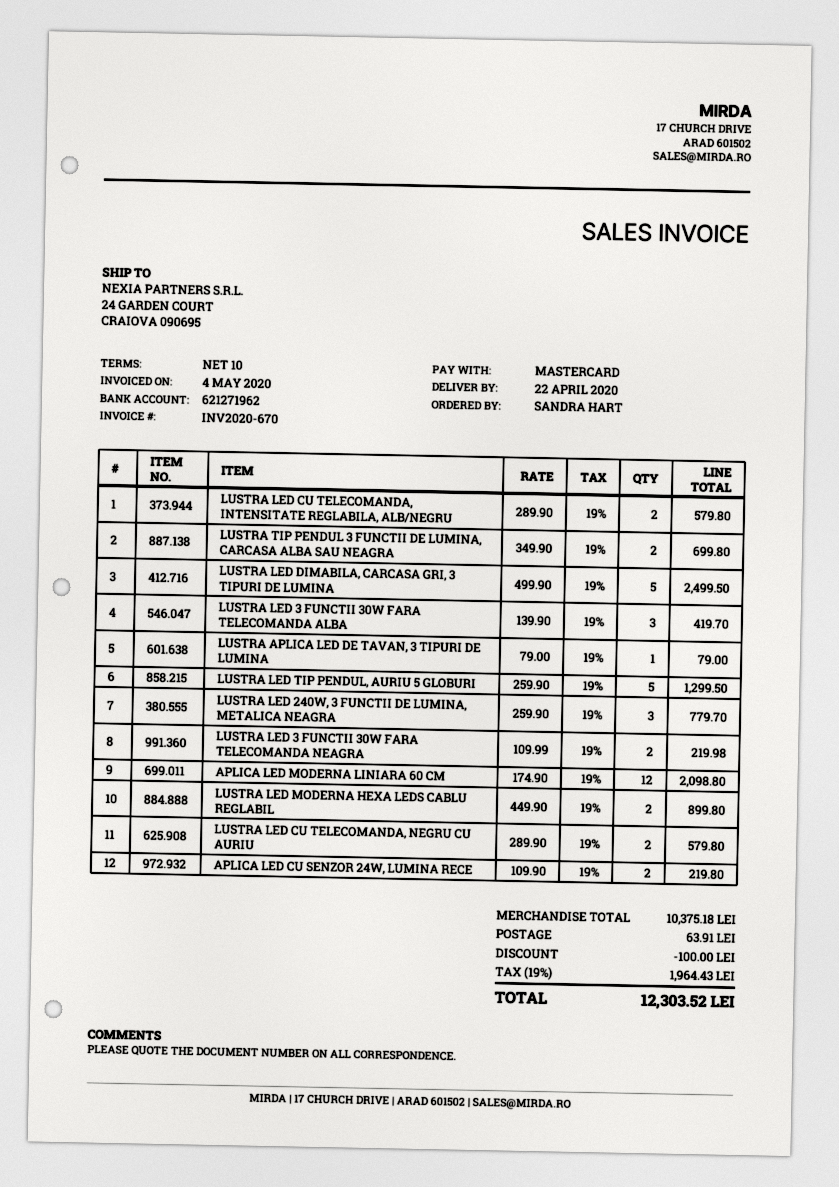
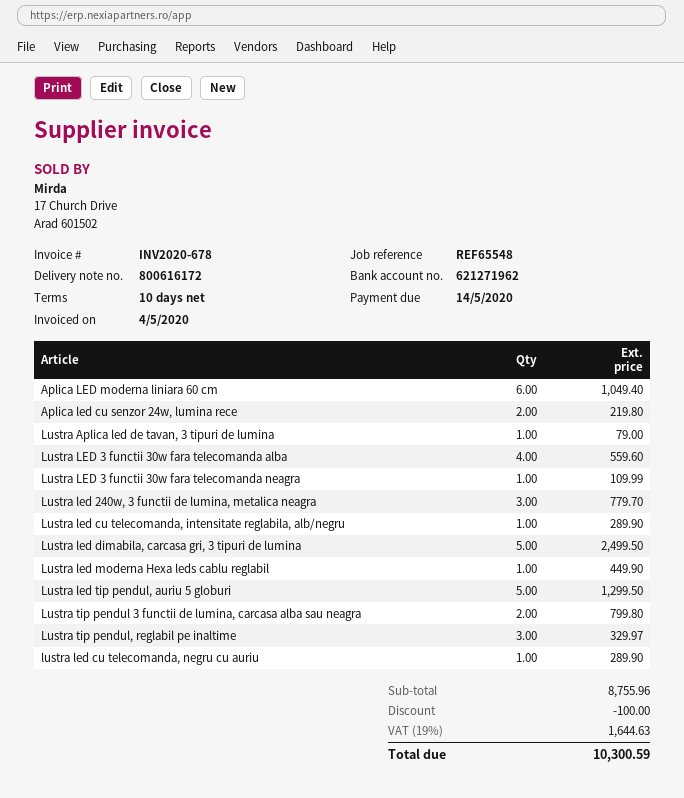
invoice number: INV2020-670 -> INV2020-678
LUSTRA LED CU TELECOMANDA, INTENSITATE REGLABILA, ALB/NEGRU: 2 for 579.80 -> 1 for 289.90
LUSTRA TIP PENDUL 3 FUNCTII DE LUMINA, CARCASA ALBA SAU NEAGRA: 2 for 699.80 -> 2 for 799.80
LUSTRA LED 3 FUNCTII 30W FARA TELECOMANDA ALBA: 3 for 419.70 -> 4 for 559.60
LUSTRA LED 3 FUNCTII 30W FARA TELECOMANDA NEAGRA: 2 for 219.98 -> 1 for 109.99
APLICA LED MODERNA LINIARA 60 CM: 12 for 2098.80 -> 6 for 1049.40
LUSTRA LED MODERNA HEXA LEDS CABLU REGLABIL: 2 for 899.80 -> 1 for 449.90
LUSTRA LED CU TELECOMANDA, NEGRU CU AURIU: 2 for 579.80 -> 1 for 289.90
Lustra tip pendul, reglabil pe inaltime: none -> 3 for 329.97
subtotal: 10375.18 -> 8755.96
shipping: 63.91 -> none
tax: 19% = 1964.43 -> 19% = 1644.63
total: 12303.52 -> 10300.59

